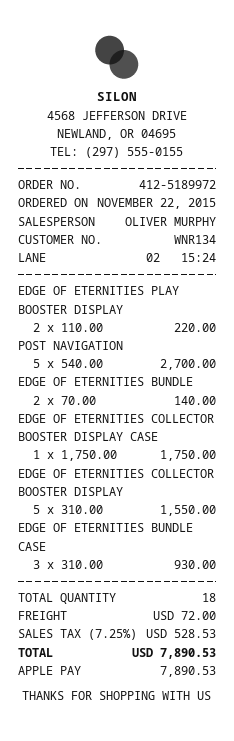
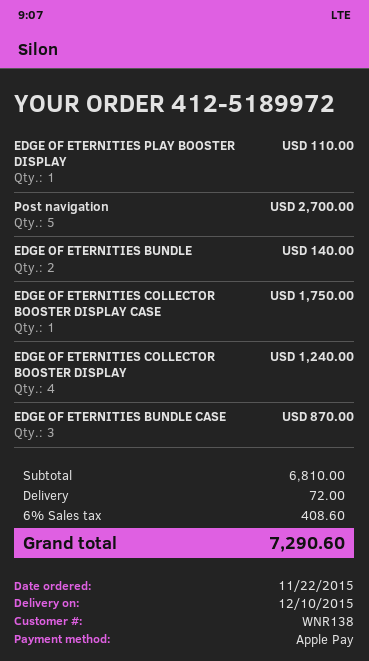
customer number: WNR134 -> WNR138
EDGE OF ETERNITIES PLAY BOOSTER DISPLAY: 2 for 220.00 -> 1 for 110.00
EDGE OF ETERNITIES COLLECTOR BOOSTER DISPLAY: 5 for 1550.00 -> 4 for 1240.00
EDGE OF ETERNITIES BUNDLE CASE: 3 for 930.00 -> 3 for 870.00
tax: 7.25% = 528.53 -> 6% = 408.60
total: 7890.53 -> 7290.60

